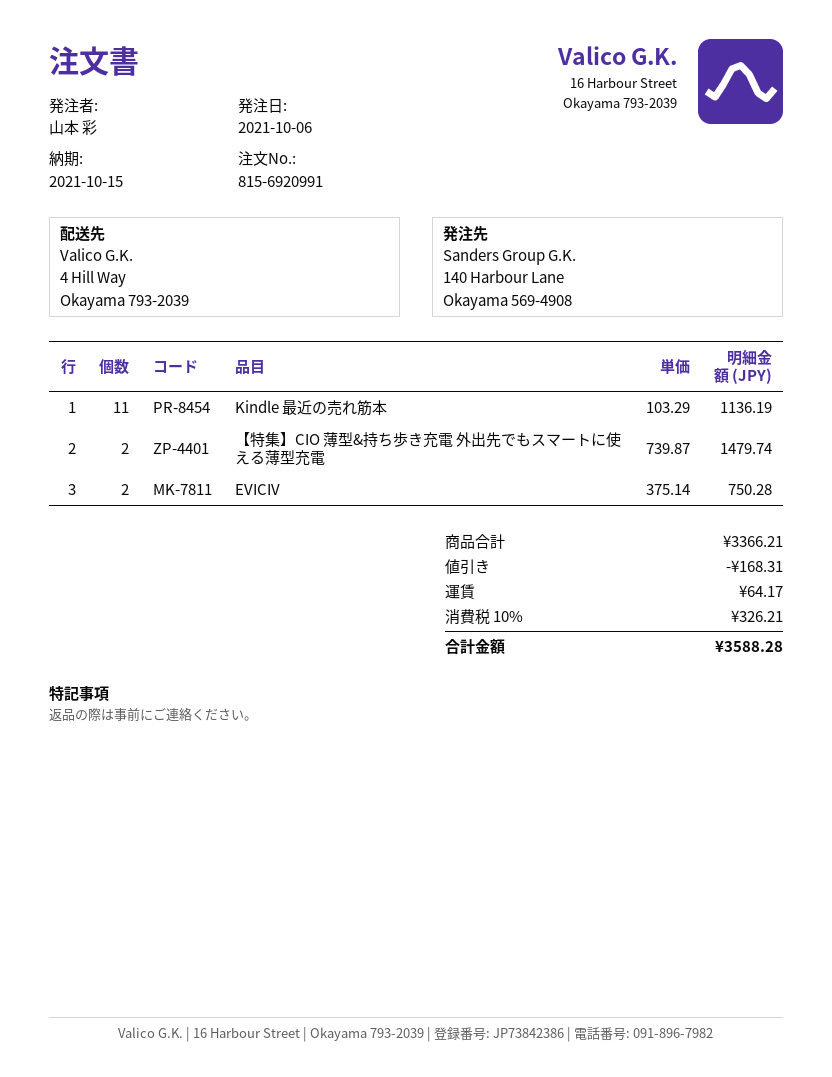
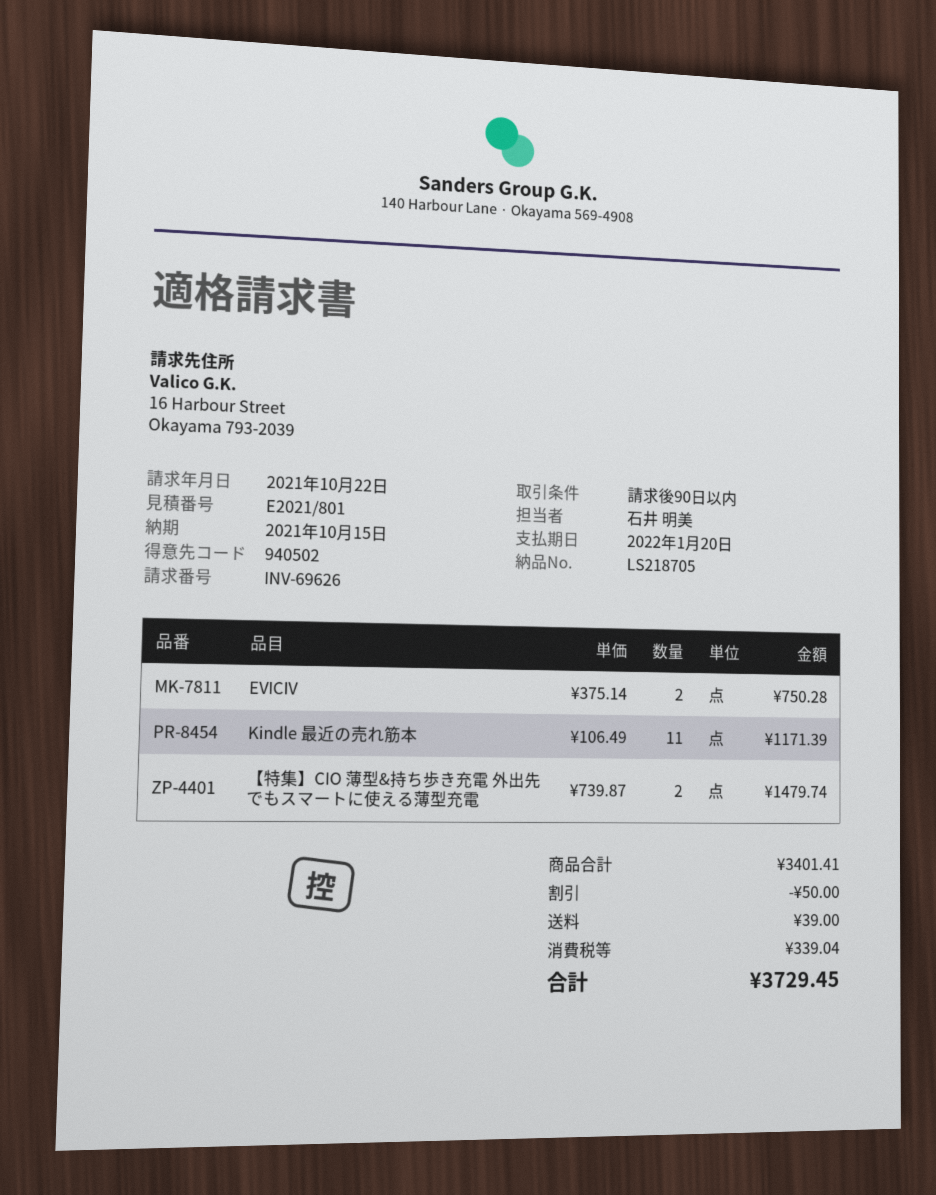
Kindle 最近の売れ筋本: 11 x 103.29 = 1136.19 -> 11 x 106.49 = 1171.39
subtotal: 3366.21 -> 3401.41
discount: 168.31 -> 50.00
shipping: 64.17 -> 39.00
tax: 326.21 -> 339.04
total: 3588.28 -> 3729.45

